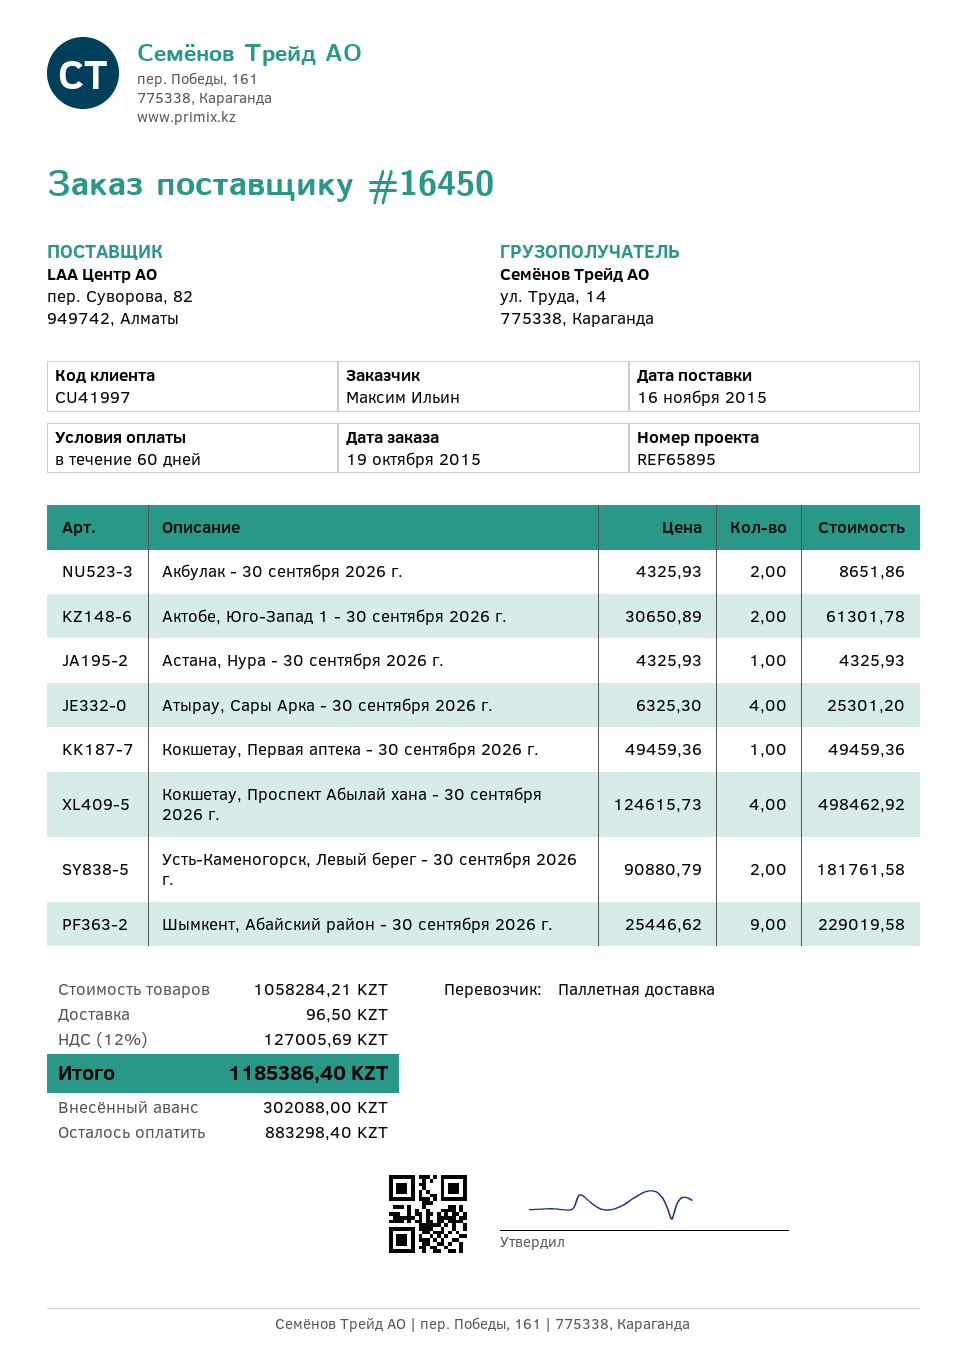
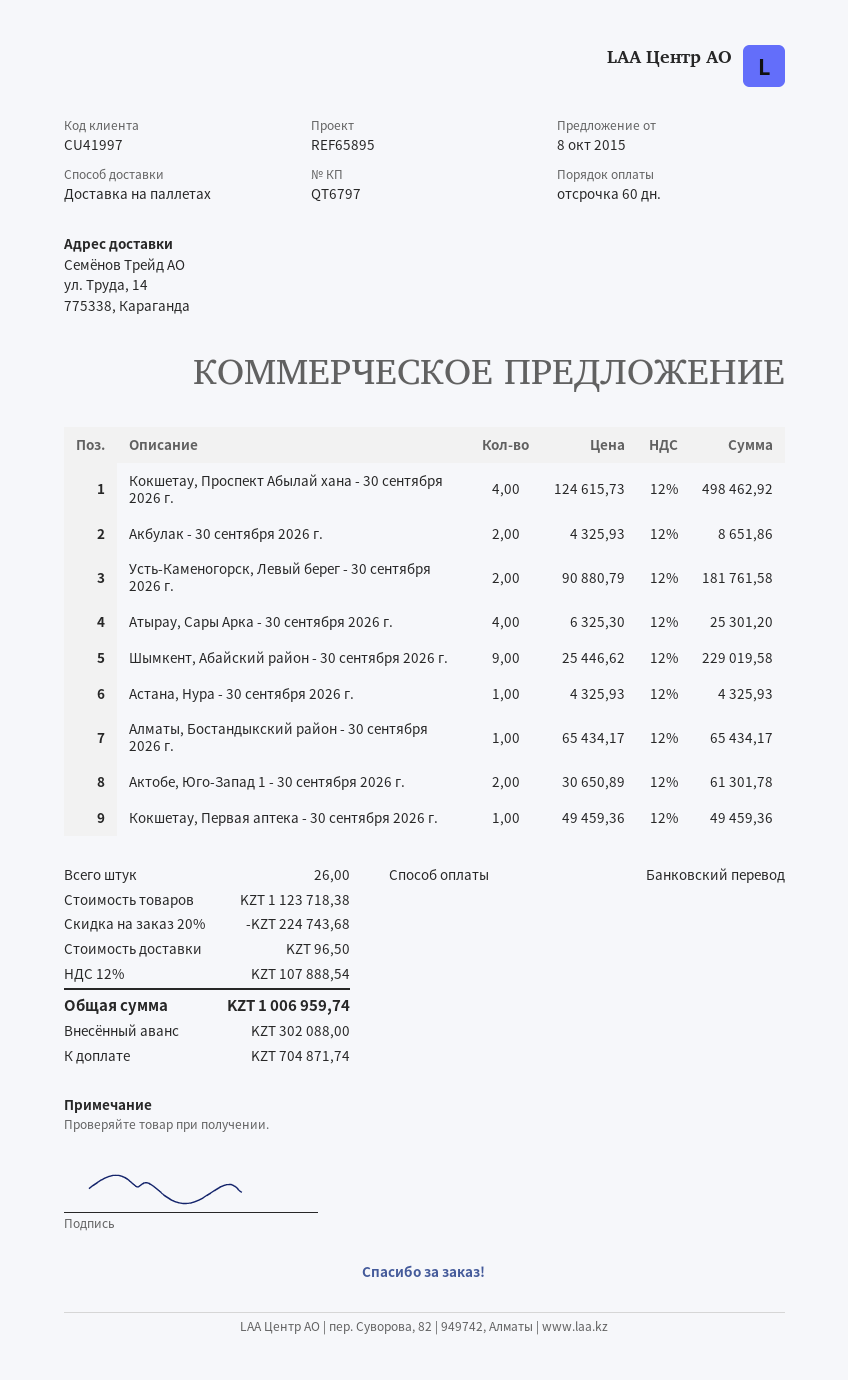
Алматы, Бостандыкский район - 30 сентября 2026 г.: none -> 1 x 65434.17 = 65434.17
subtotal: 1058284.21 -> 1123718.38
discount: none -> 20% = 224743.68
tax: 12% = 127005.69 -> 12% = 107888.54
total: 1185386.40 -> 1006959.74
balance: 883298.40 -> 704871.74

